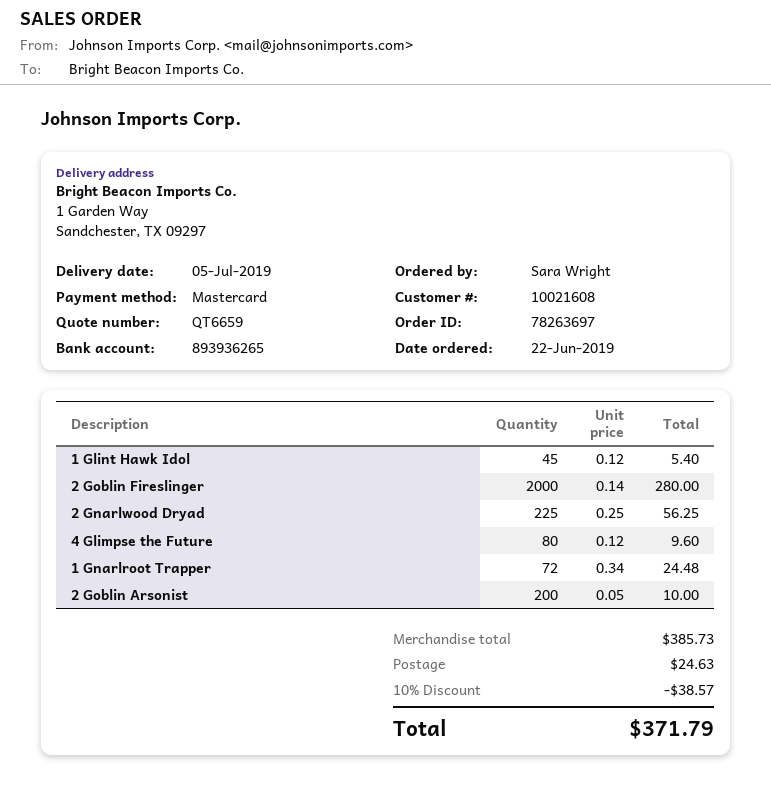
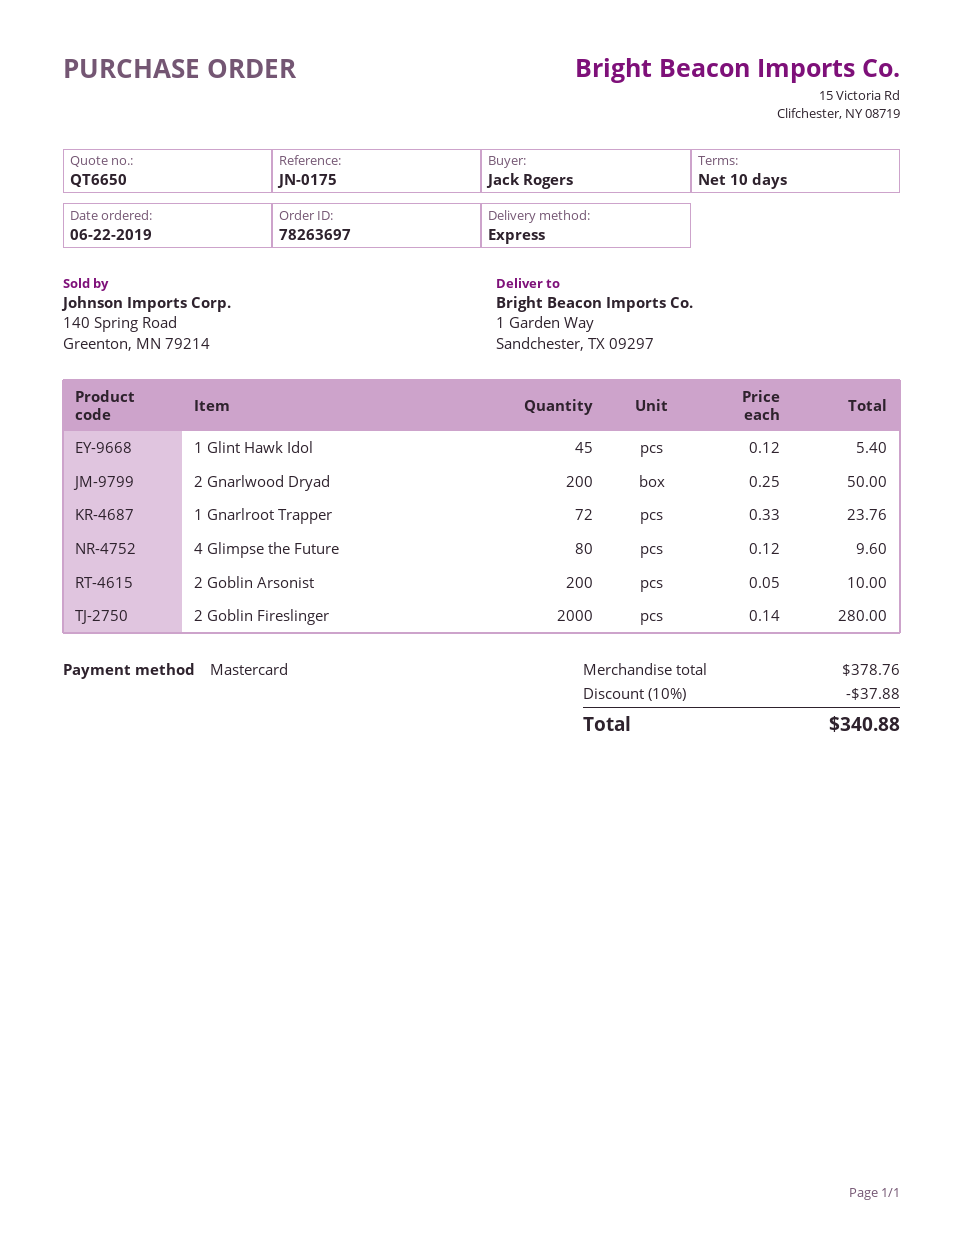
quote number: QT6659 -> QT6650
ordered by: Sara Wright -> Jack Rogers
2 Gnarlwood Dryad: 225 x 0.25 = 56.25 -> 200 x 0.25 = 50.00
1 Gnarlroot Trapper: 72 x 0.34 = 24.48 -> 72 x 0.33 = 23.76
subtotal: 385.73 -> 378.76
discount: 10% = 38.57 -> 10% = 37.88
shipping: 24.63 -> none
total: 371.79 -> 340.88

